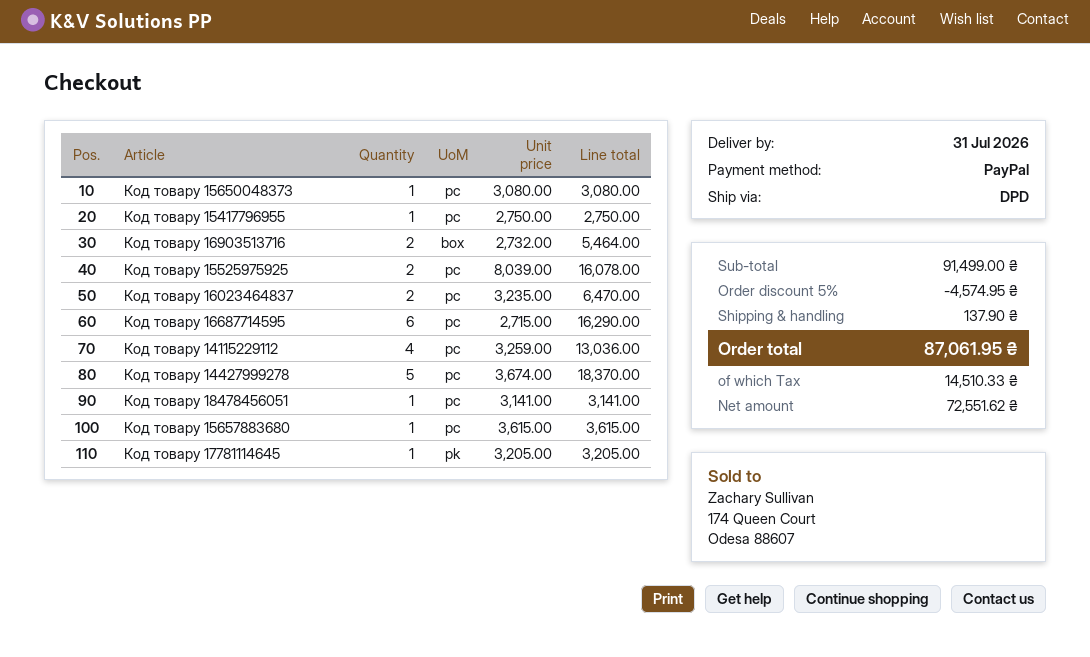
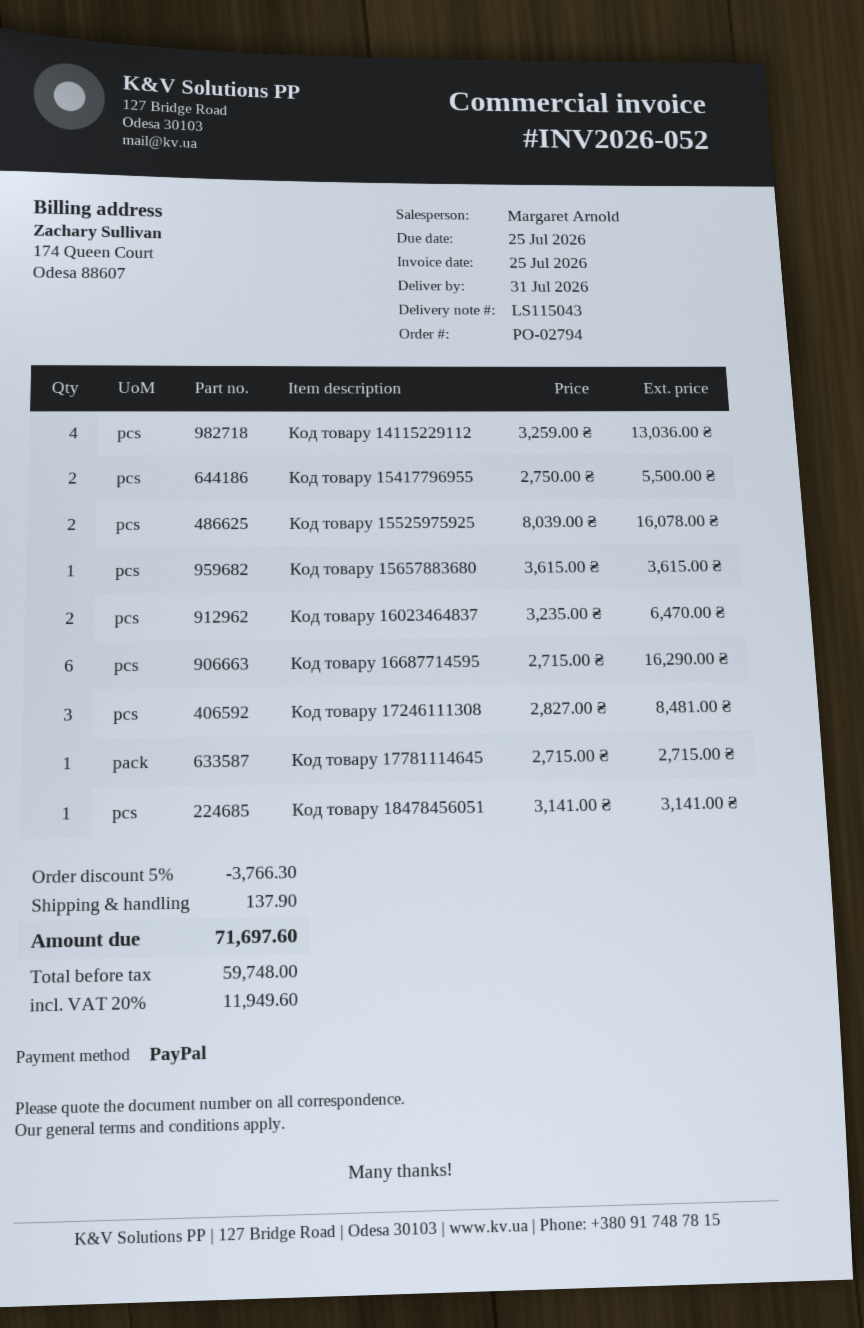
Код товару 15650048373: 1 x 3080.00 = 3080.00 -> none
Код товару 15417796955: 1 x 2750.00 = 2750.00 -> 2 x 2750.00 = 5500.00
Код товару 16903513716: 2 x 2732.00 = 5464.00 -> none
Код товару 14427999278: 5 x 3674.00 = 18370.00 -> none
Код товару 17781114645: 1 x 3205.00 = 3205.00 -> 1 x 2715.00 = 2715.00
Код товару 17246111308: none -> 3 x 2827.00 = 8481.00
discount: 5% = 4574.95 -> 5% = 3766.30
net: 72551.62 -> 59748.00
tax: 14510.33 -> 11949.60
total: 87061.95 -> 71697.60

